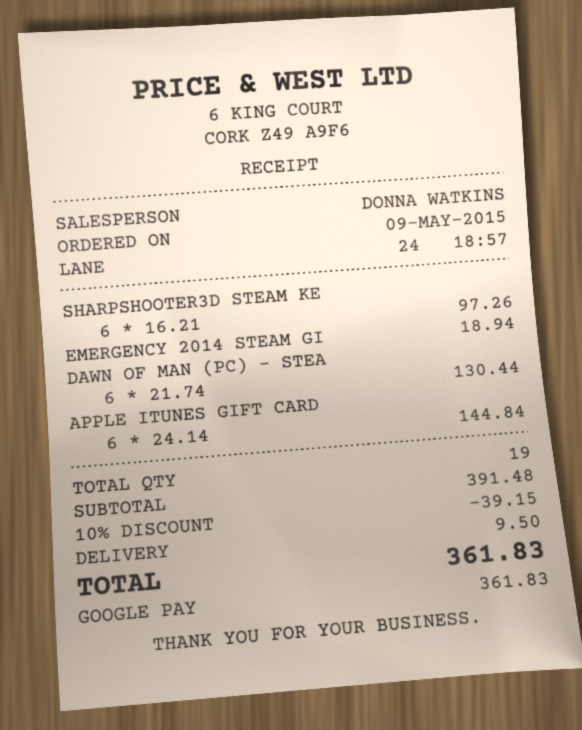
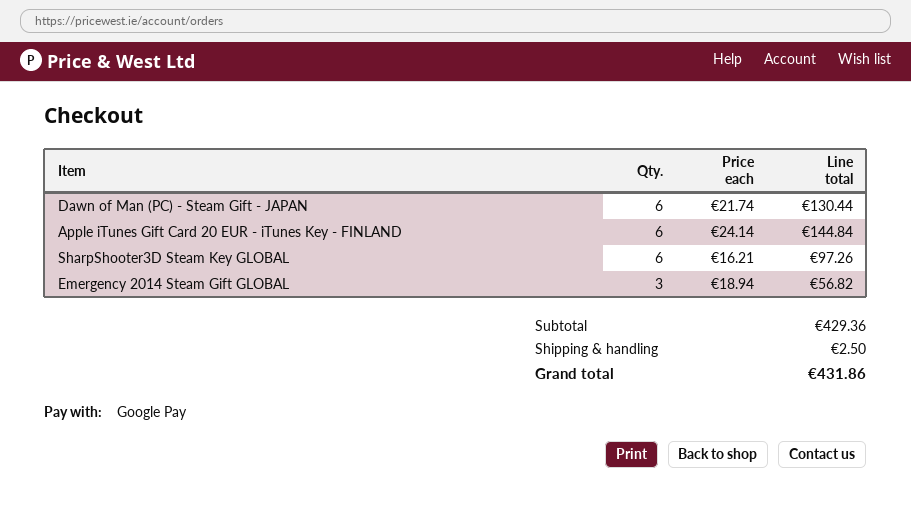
EMERGENCY 2014 STEAM GI: 1 x 18.94 = 18.94 -> 3 x 18.94 = 56.82
subtotal: 391.48 -> 429.36
discount: 10% = 39.15 -> none
shipping: 9.50 -> 2.50
total: 361.83 -> 431.86

